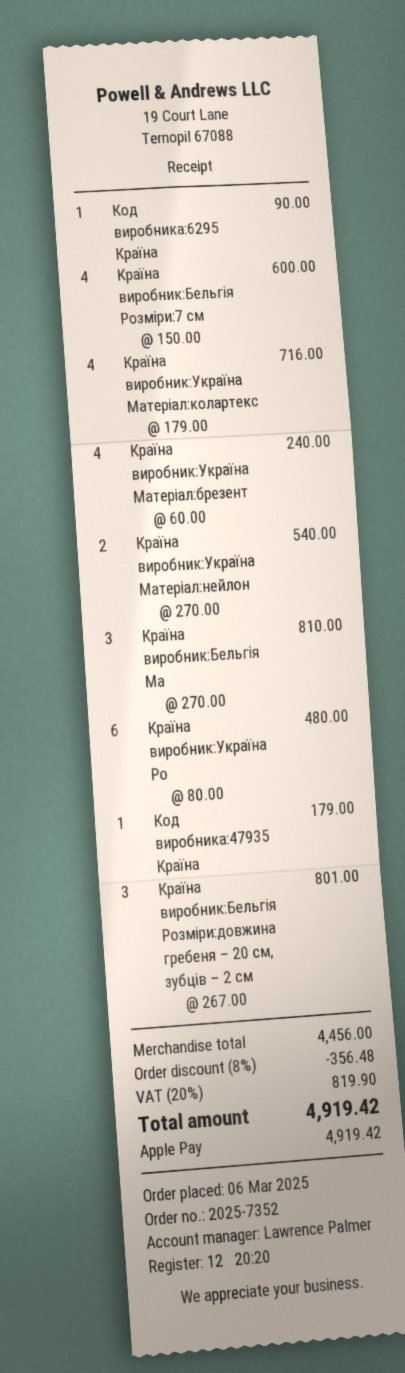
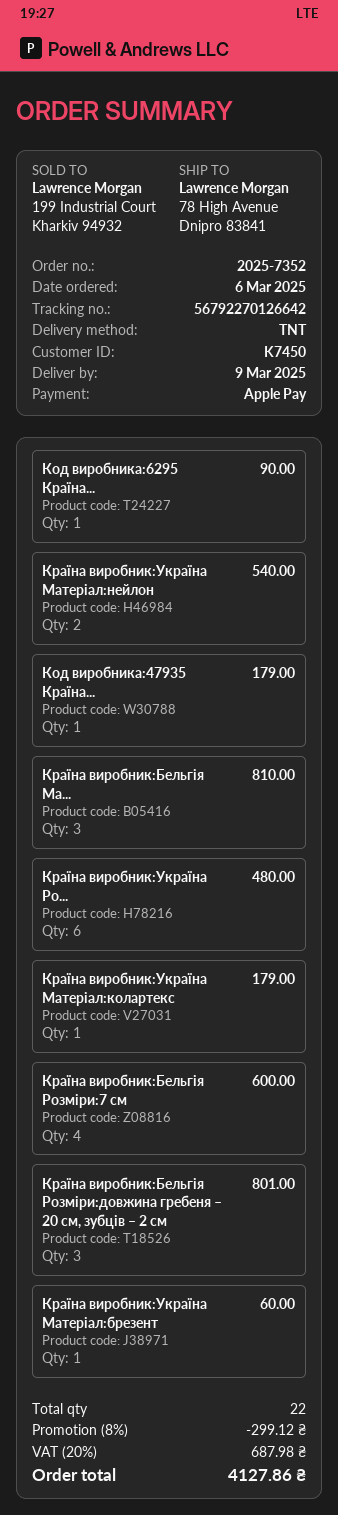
Країна виробник:Україна Матеріал:колартекс: 4 for 716.00 -> 1 for 179.00
Країна виробник:Україна Матеріал:брезент: 4 for 240.00 -> 1 for 60.00
discount: 8% = 356.48 -> 8% = 299.12
tax: 20% = 819.90 -> 20% = 687.98
total: 4919.42 -> 4127.86

